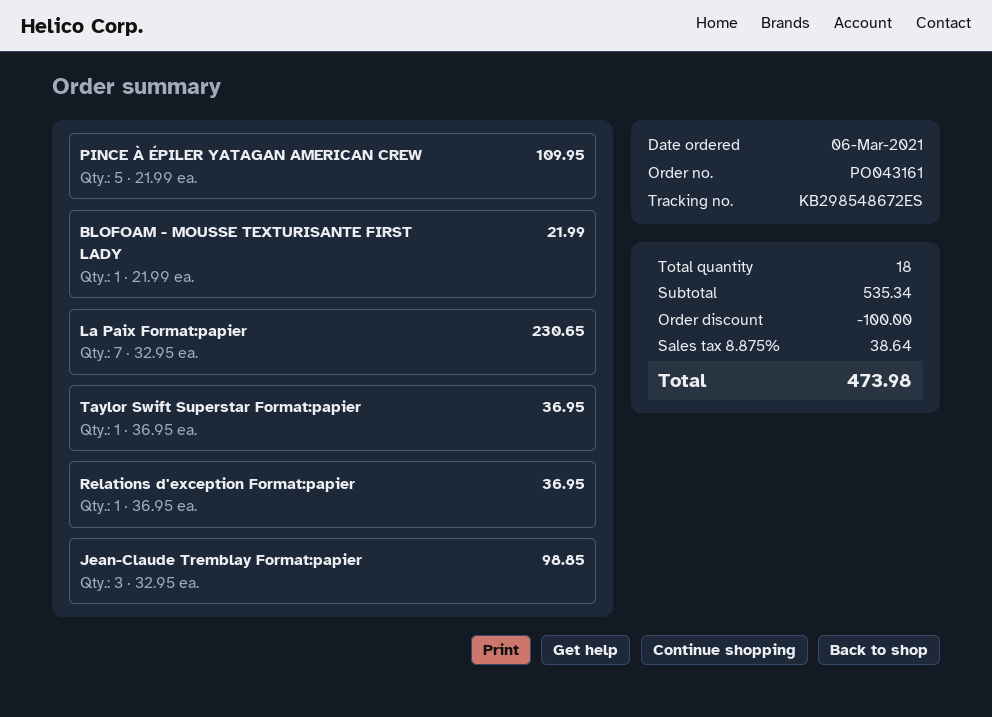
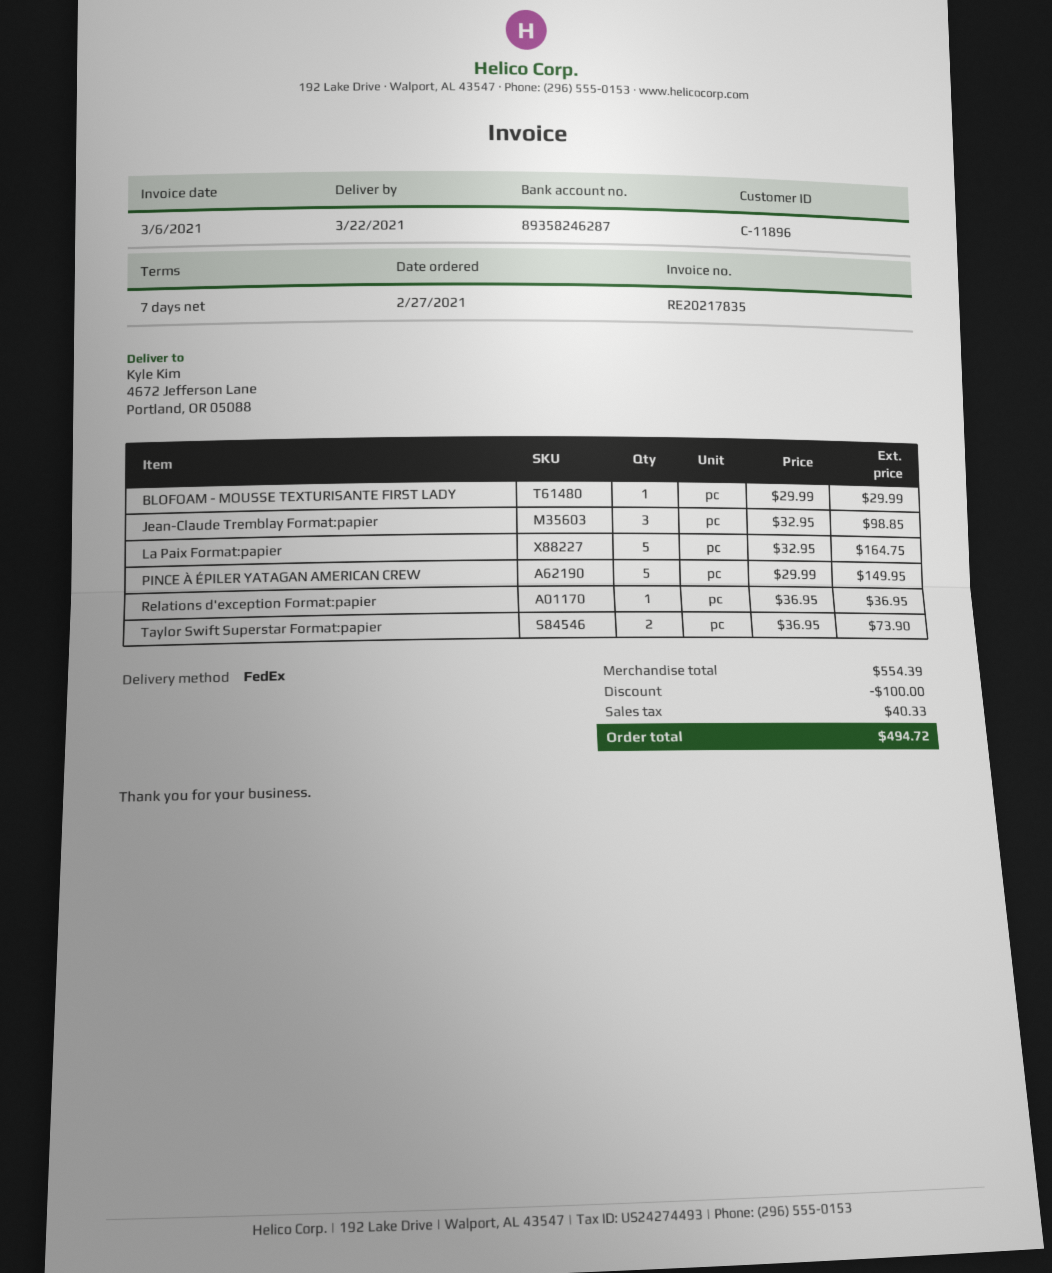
order date: 2021-03-06 -> 2021-02-27
PINCE À ÉPILER YATAGAN AMERICAN CREW: 5 x 21.99 = 109.95 -> 5 x 29.99 = 149.95
BLOFOAM - MOUSSE TEXTURISANTE FIRST LADY: 1 x 21.99 = 21.99 -> 1 x 29.99 = 29.99
La Paix Format:papier: 7 x 32.95 = 230.65 -> 5 x 32.95 = 164.75
Taylor Swift Superstar Format:papier: 1 x 36.95 = 36.95 -> 2 x 36.95 = 73.90
subtotal: 535.34 -> 554.39
tax: 38.64 -> 40.33
total: 473.98 -> 494.72

